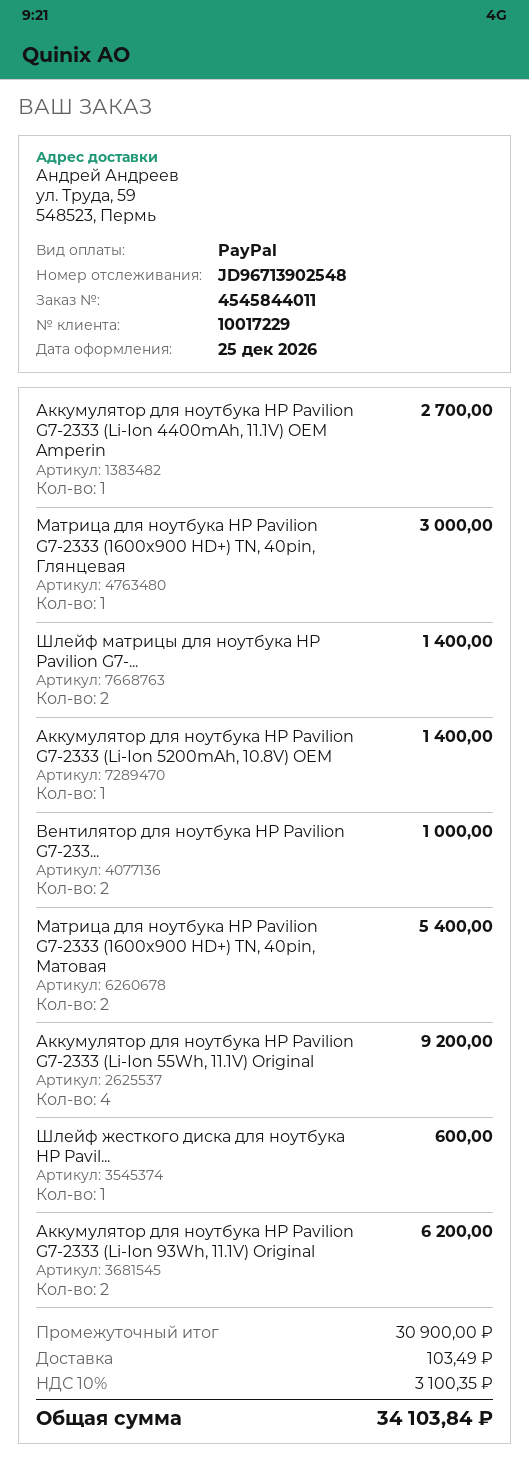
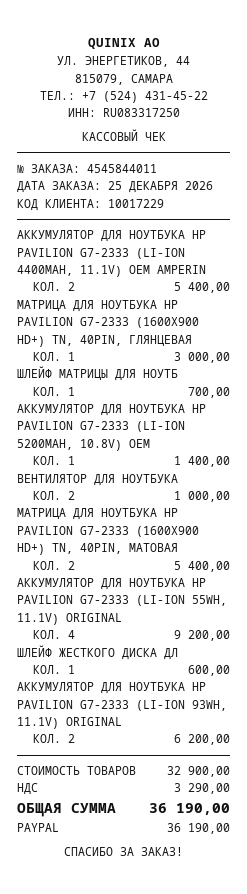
Аккумулятор для ноутбука HP Pavilion G7-2333 (Li-Ion 4400mAh, 11.1V) OEM Amperin: 1 for 2700.00 -> 2 for 5400.00
Шлейф матрицы для ноутбука HP Pavilion G7-...: 2 for 1400.00 -> 1 for 700.00
subtotal: 30900.00 -> 32900.00
shipping: 103.49 -> none
tax: 3100.35 -> 3290.00
total: 34103.84 -> 36190.00

